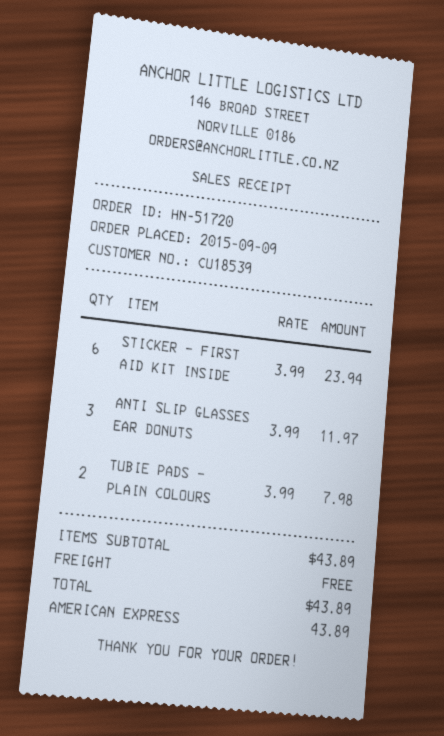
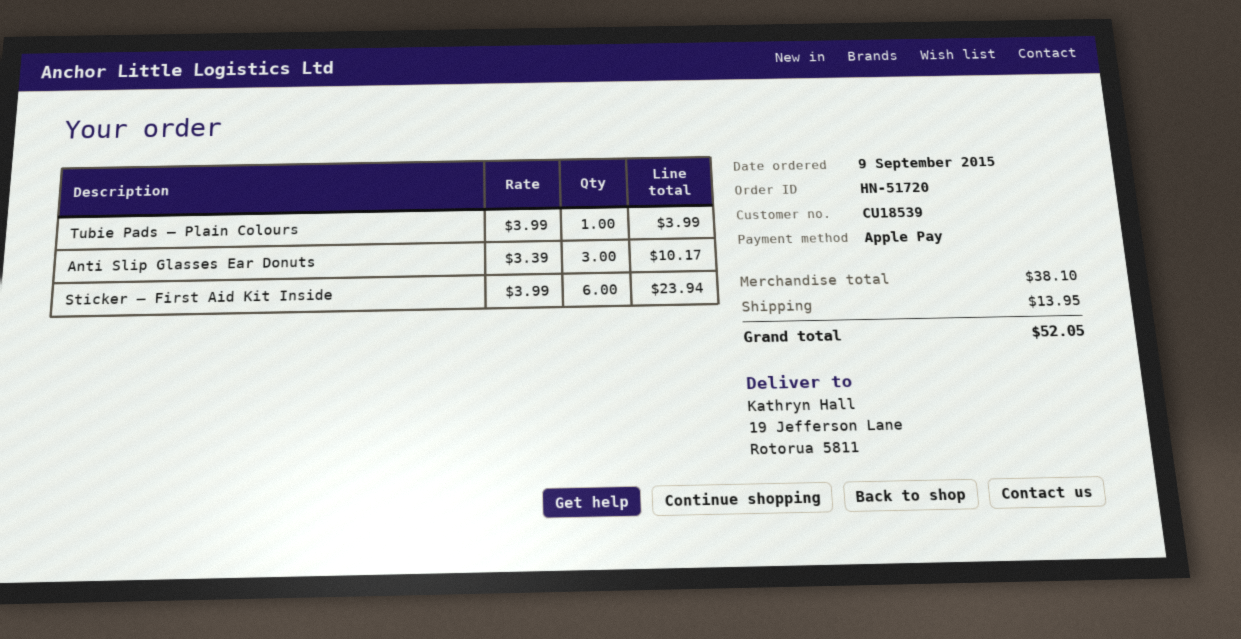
payment method: American Express -> Apple Pay
ANTI SLIP GLASSES EAR DONUTS: 3 x 3.99 = 11.97 -> 3 x 3.39 = 10.17
TUBIE PADS — PLAIN COLOURS: 2 x 3.99 = 7.98 -> 1 x 3.99 = 3.99
subtotal: 43.89 -> 38.10
shipping: 0.00 -> 13.95
total: 43.89 -> 52.05

